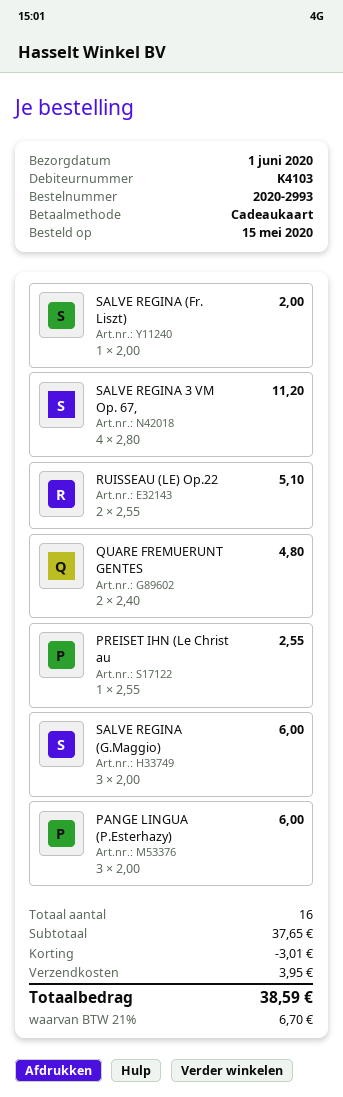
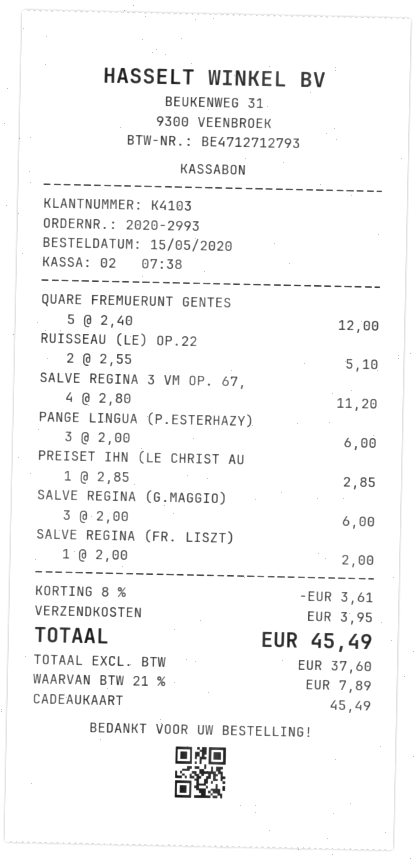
QUARE FREMUERUNT GENTES: 2 x 2.40 = 4.80 -> 5 x 2.40 = 12.00
PREISET IHN (Le Christ au: 1 x 2.55 = 2.55 -> 1 x 2.85 = 2.85
discount: 3.01 -> 3.61
tax: 21% = 6.70 -> 21% = 7.89
total: 38.59 -> 45.49

